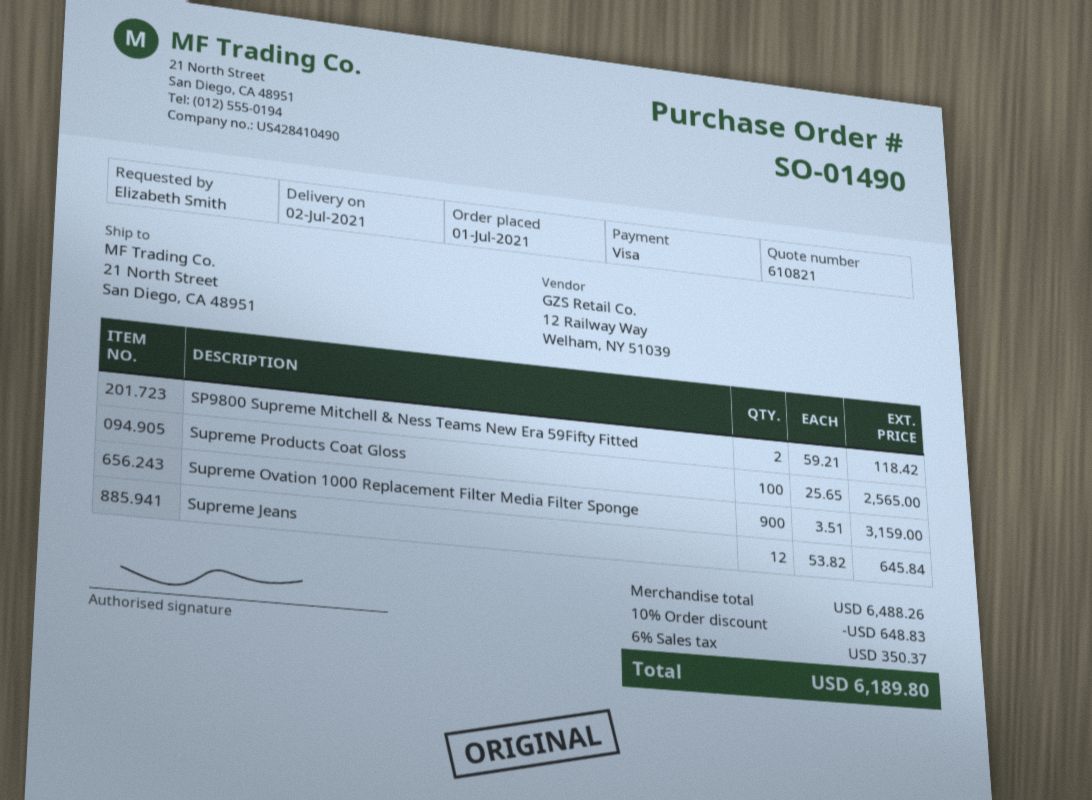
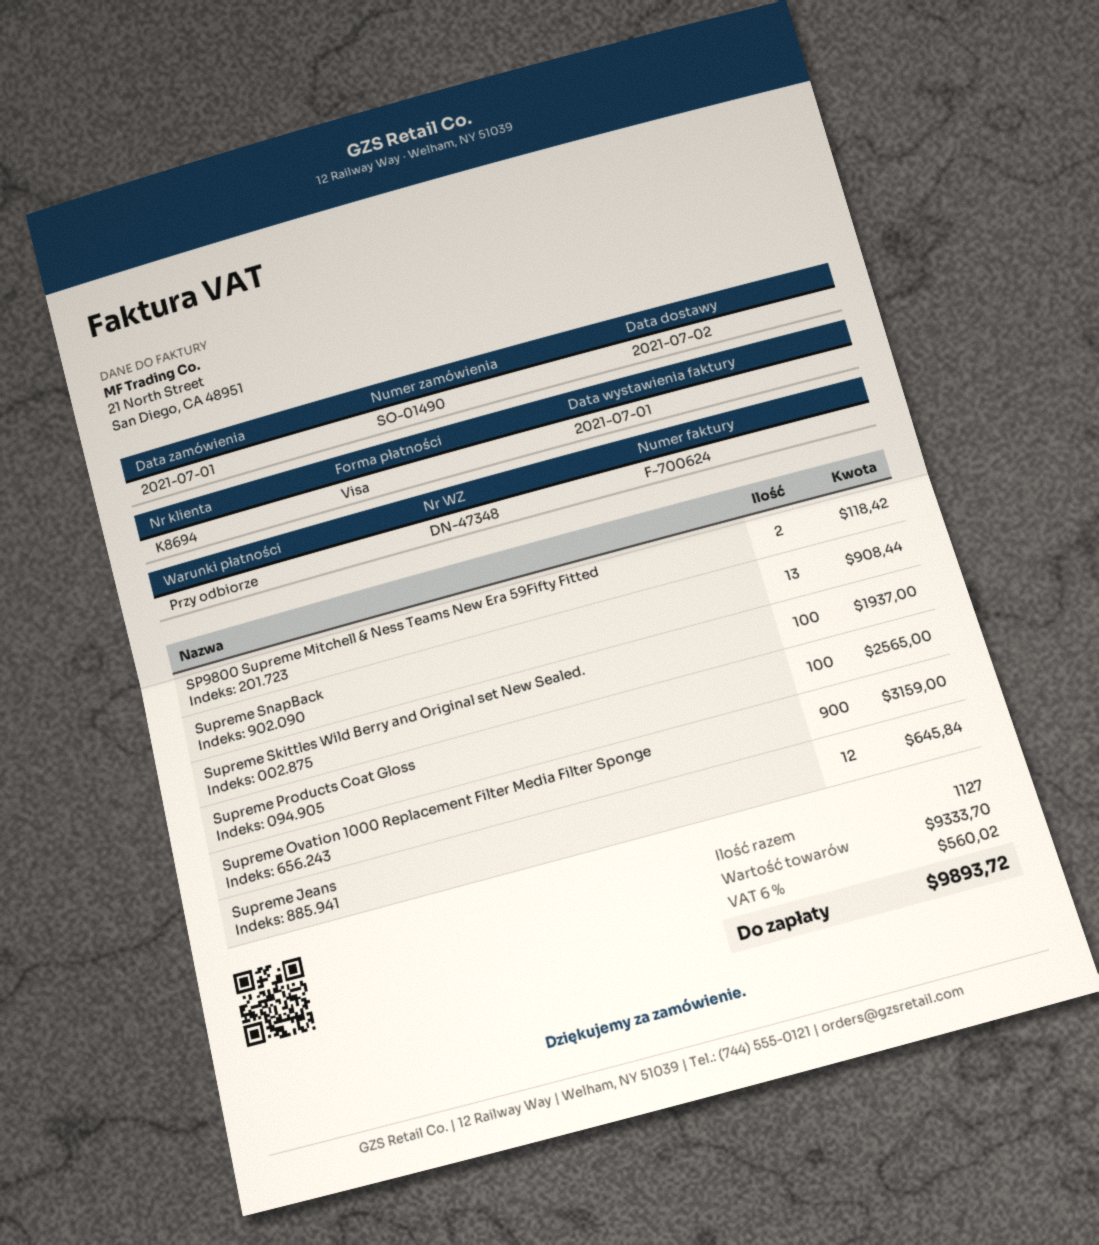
Supreme SnapBack: none -> 13 for 908.44
Supreme Skittles Wild Berry and Original set New Sealed.: none -> 100 for 1937.00
subtotal: 6488.26 -> 9333.70
discount: 10% = 648.83 -> none
tax: 6% = 350.37 -> 6% = 560.02
total: 6189.80 -> 9893.72

